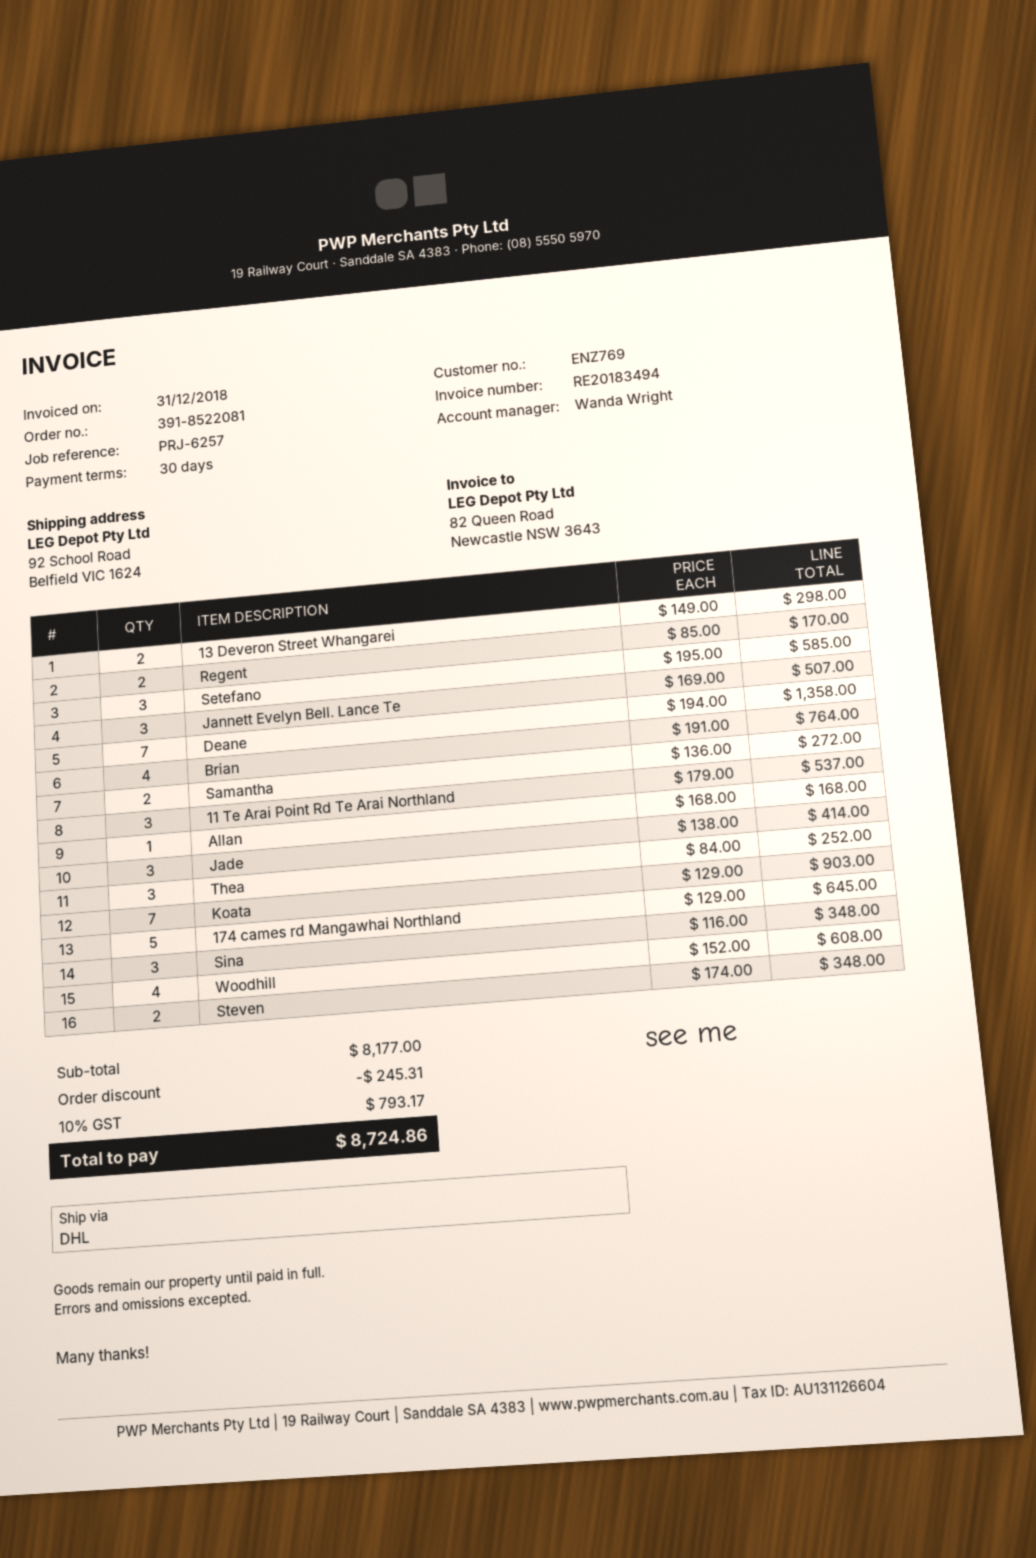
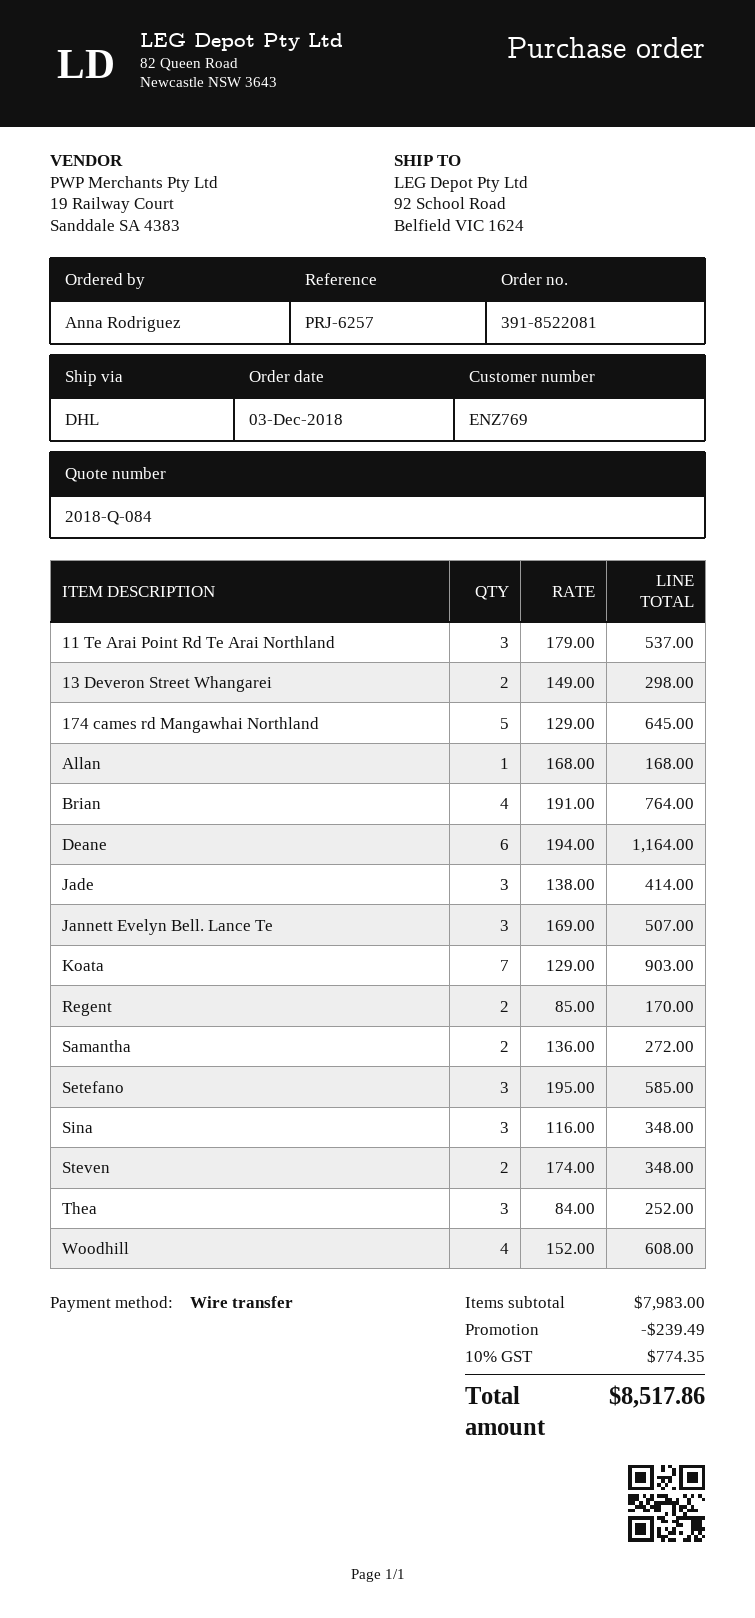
Deane: 7 x 194.00 = 1358.00 -> 6 x 194.00 = 1164.00
subtotal: 8177.00 -> 7983.00
discount: 245.31 -> 239.49
tax: 10% = 793.17 -> 10% = 774.35
total: 8724.86 -> 8517.86

